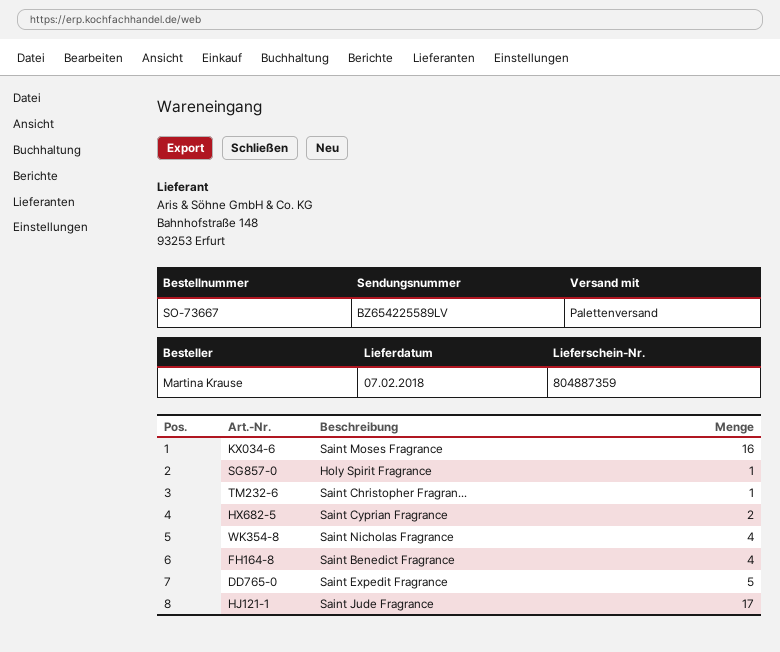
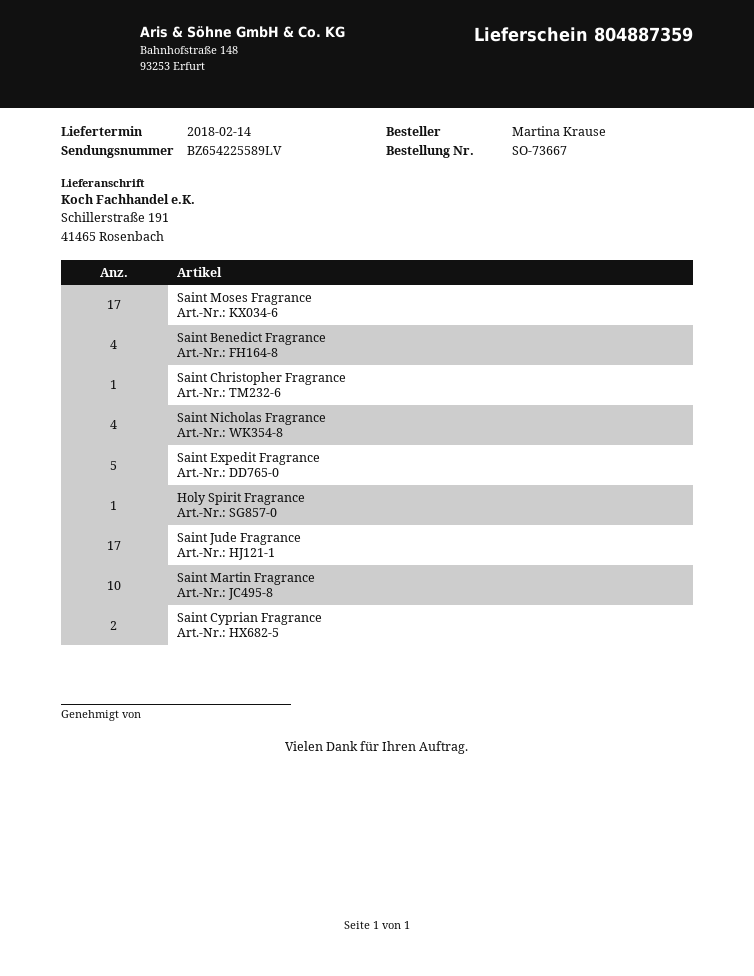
delivery date: 2018-02-07 -> 2018-02-14
Saint Moses Fragrance: 16 -> 17
Saint Martin Fragrance: none -> 10

